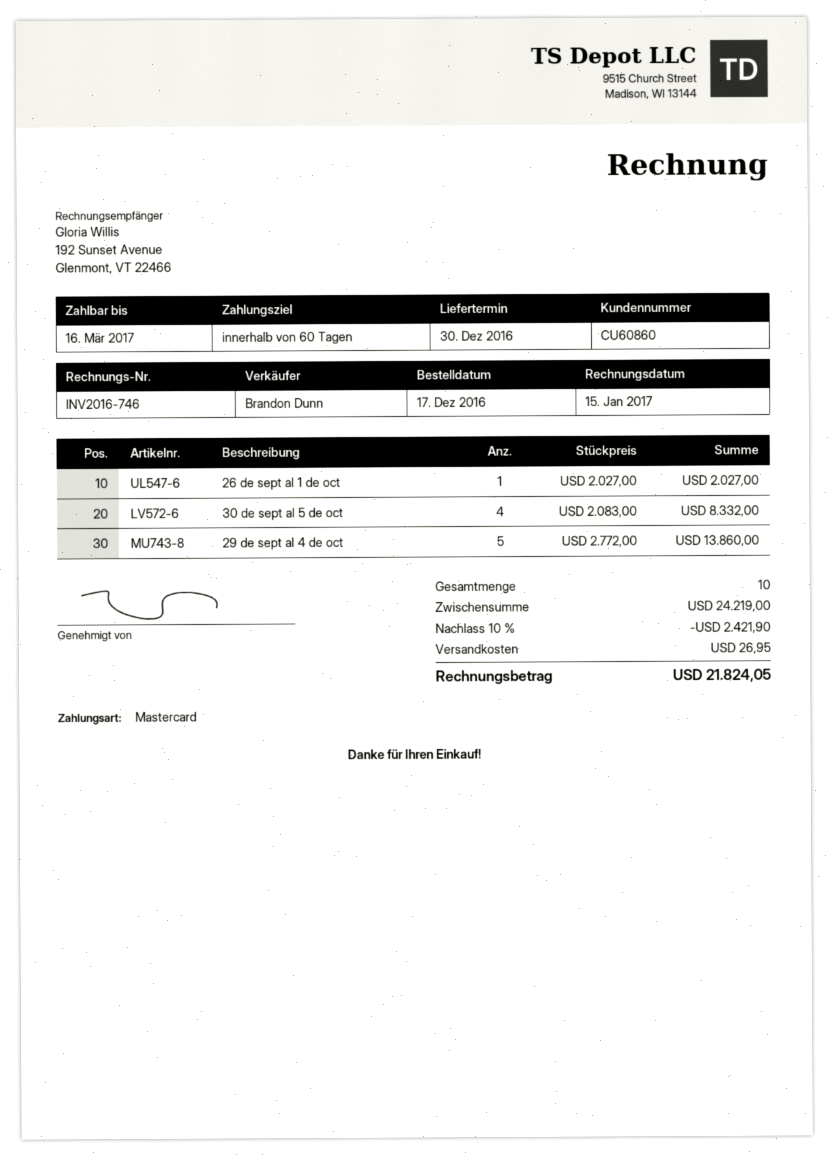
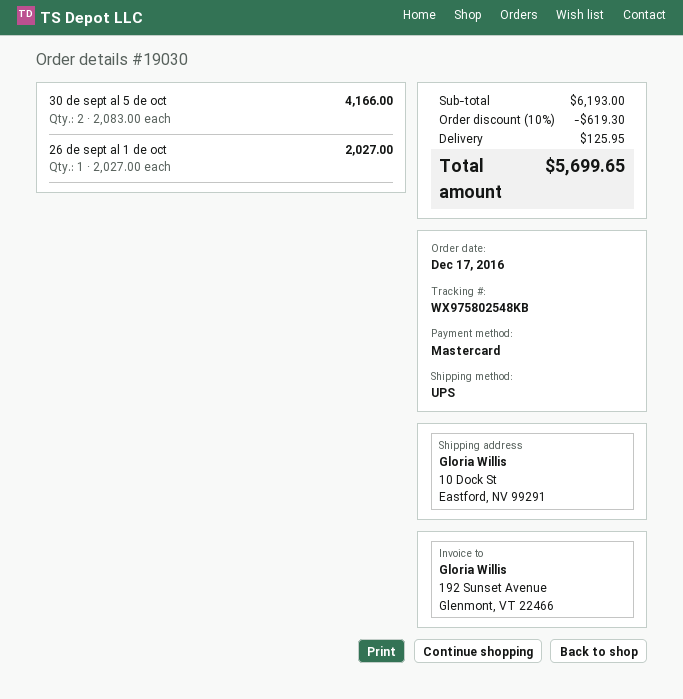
30 de sept al 5 de oct: 4 x 2083.00 = 8332.00 -> 2 x 2083.00 = 4166.00
29 de sept al 4 de oct: 5 x 2772.00 = 13860.00 -> none
subtotal: 24219.00 -> 6193.00
discount: 10% = 2421.90 -> 10% = 619.30
shipping: 26.95 -> 125.95
total: 21824.05 -> 5699.65

